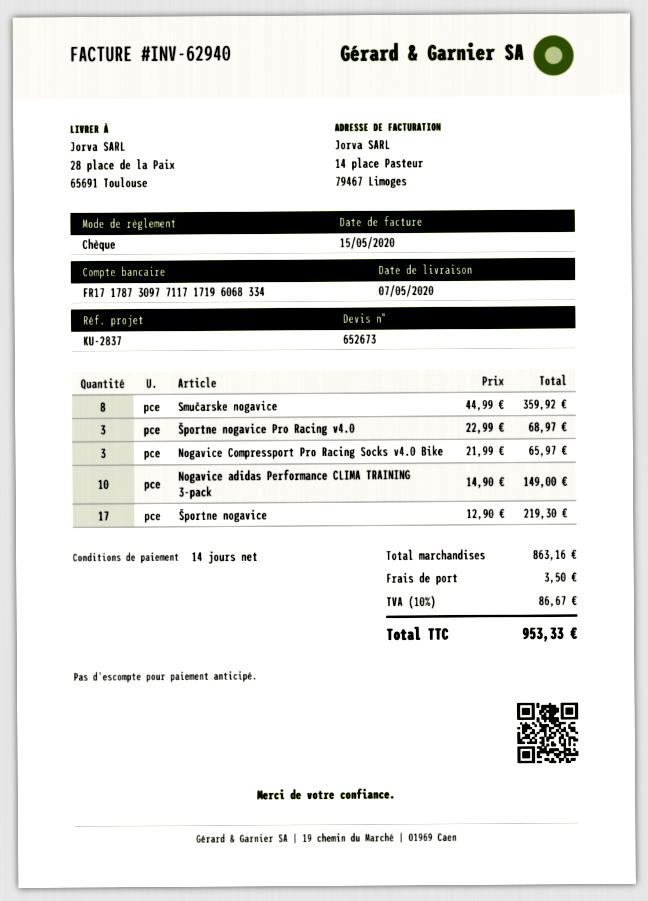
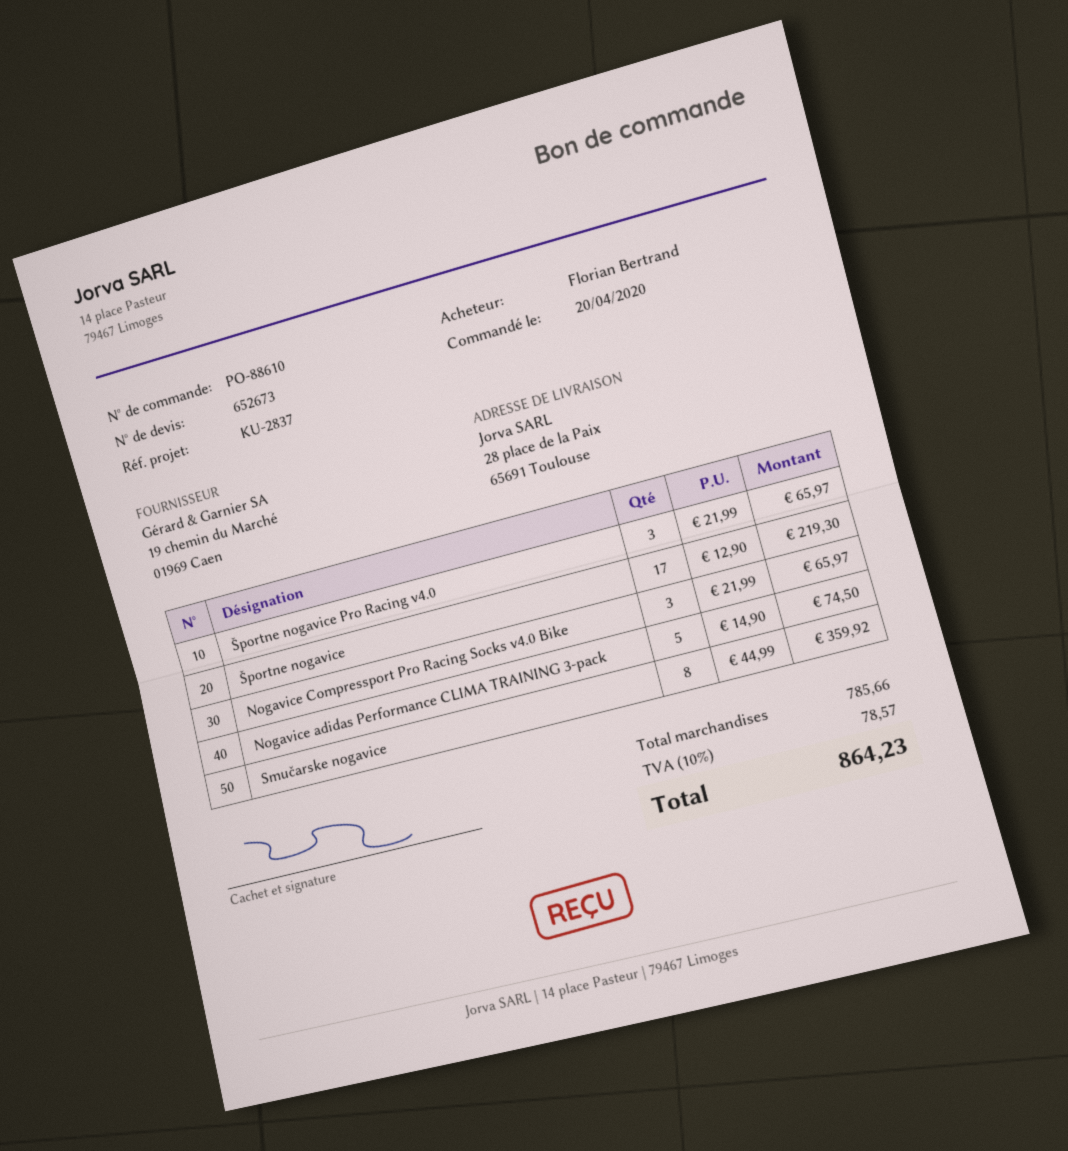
Športne nogavice Pro Racing v4.0: 3 x 22.99 = 68.97 -> 3 x 21.99 = 65.97
Nogavice adidas Performance CLIMA TRAINING 3-pack: 10 x 14.90 = 149.00 -> 5 x 14.90 = 74.50
subtotal: 863.16 -> 785.66
shipping: 3.50 -> none
tax: 10% = 86.67 -> 10% = 78.57
total: 953.33 -> 864.23

